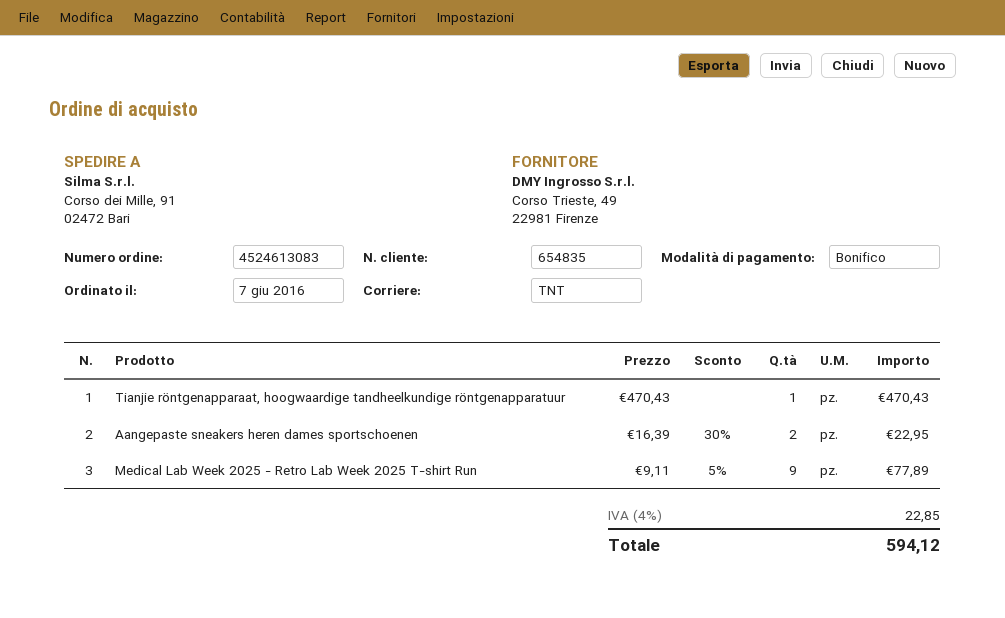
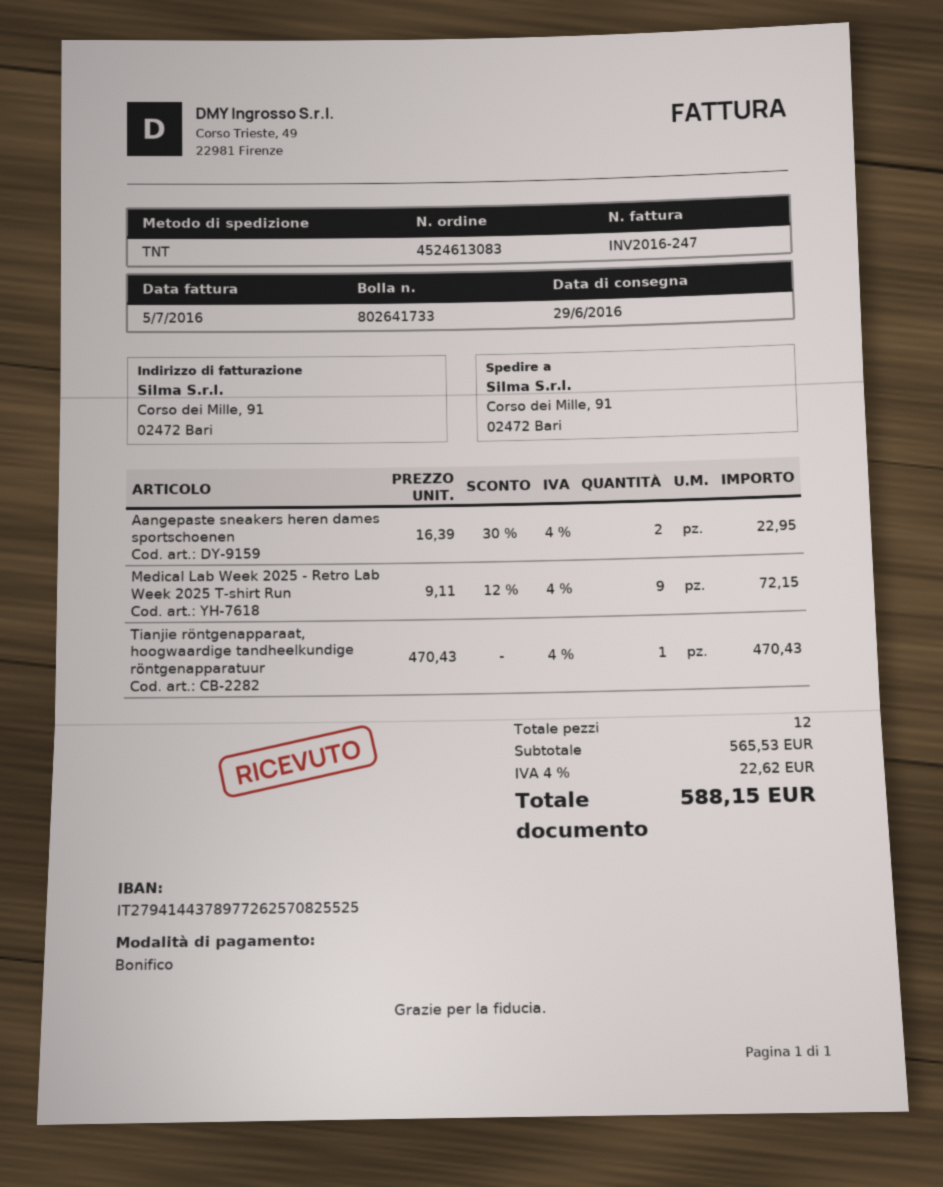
Medical Lab Week 2025 - Retro Lab Week 2025 T-shirt Run: 9 x 9.11 - 5% = 77.89 -> 9 x 9.11 - 12% = 72.15
tax: 4% = 22.85 -> 4% = 22.62
total: 594.12 -> 588.15

